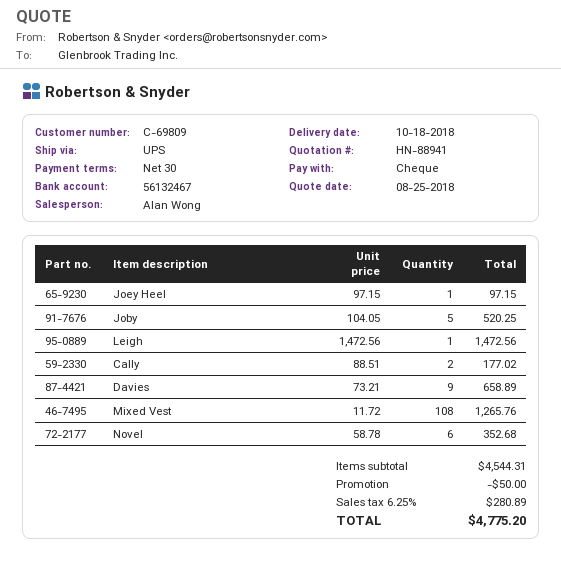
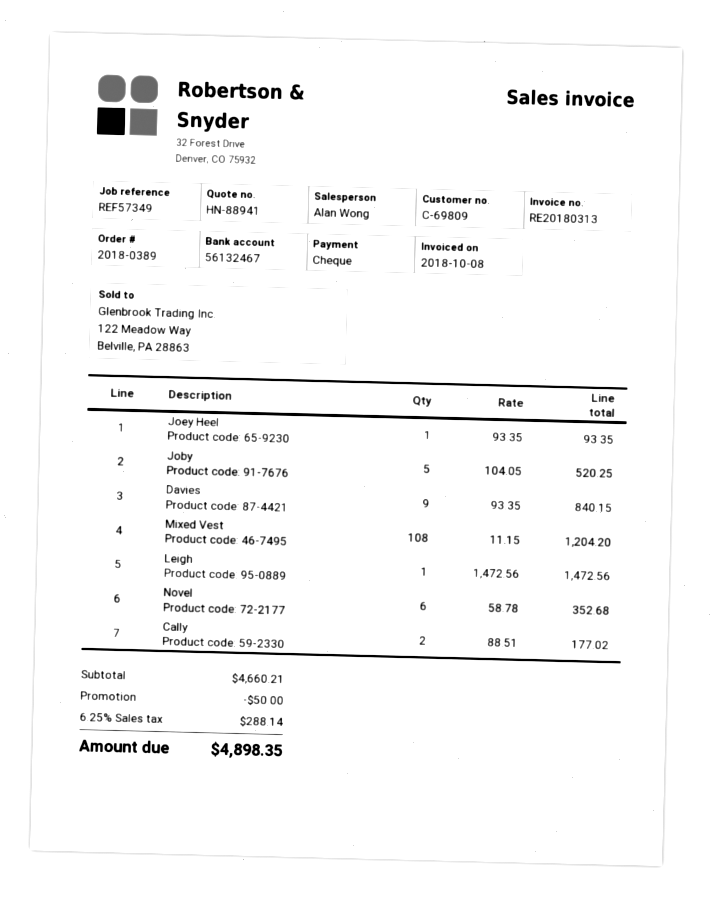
Joey Heel: 1 x 97.15 = 97.15 -> 1 x 93.35 = 93.35
Davies: 9 x 73.21 = 658.89 -> 9 x 93.35 = 840.15
Mixed Vest: 108 x 11.72 = 1265.76 -> 108 x 11.15 = 1204.20
subtotal: 4544.31 -> 4660.21
tax: 6.25% = 280.89 -> 6.25% = 288.14
total: 4775.20 -> 4898.35

